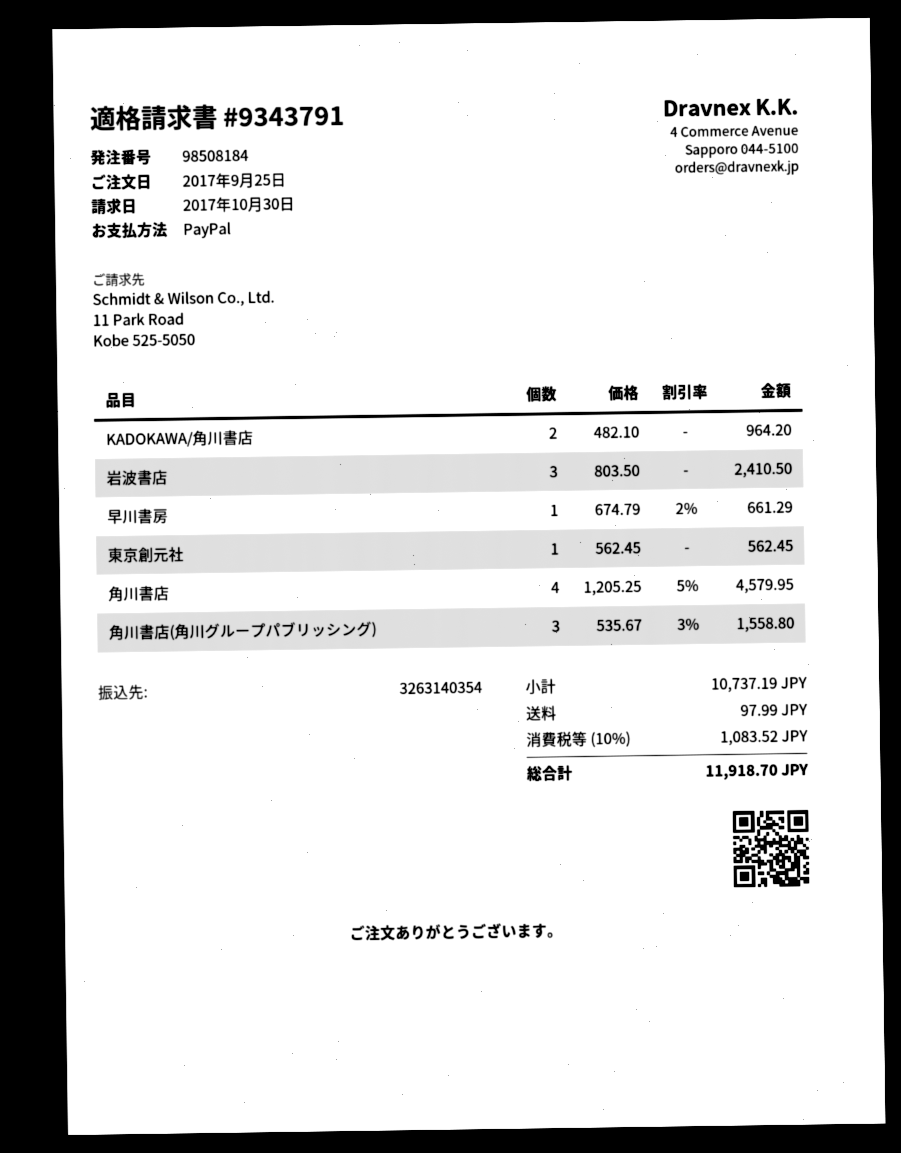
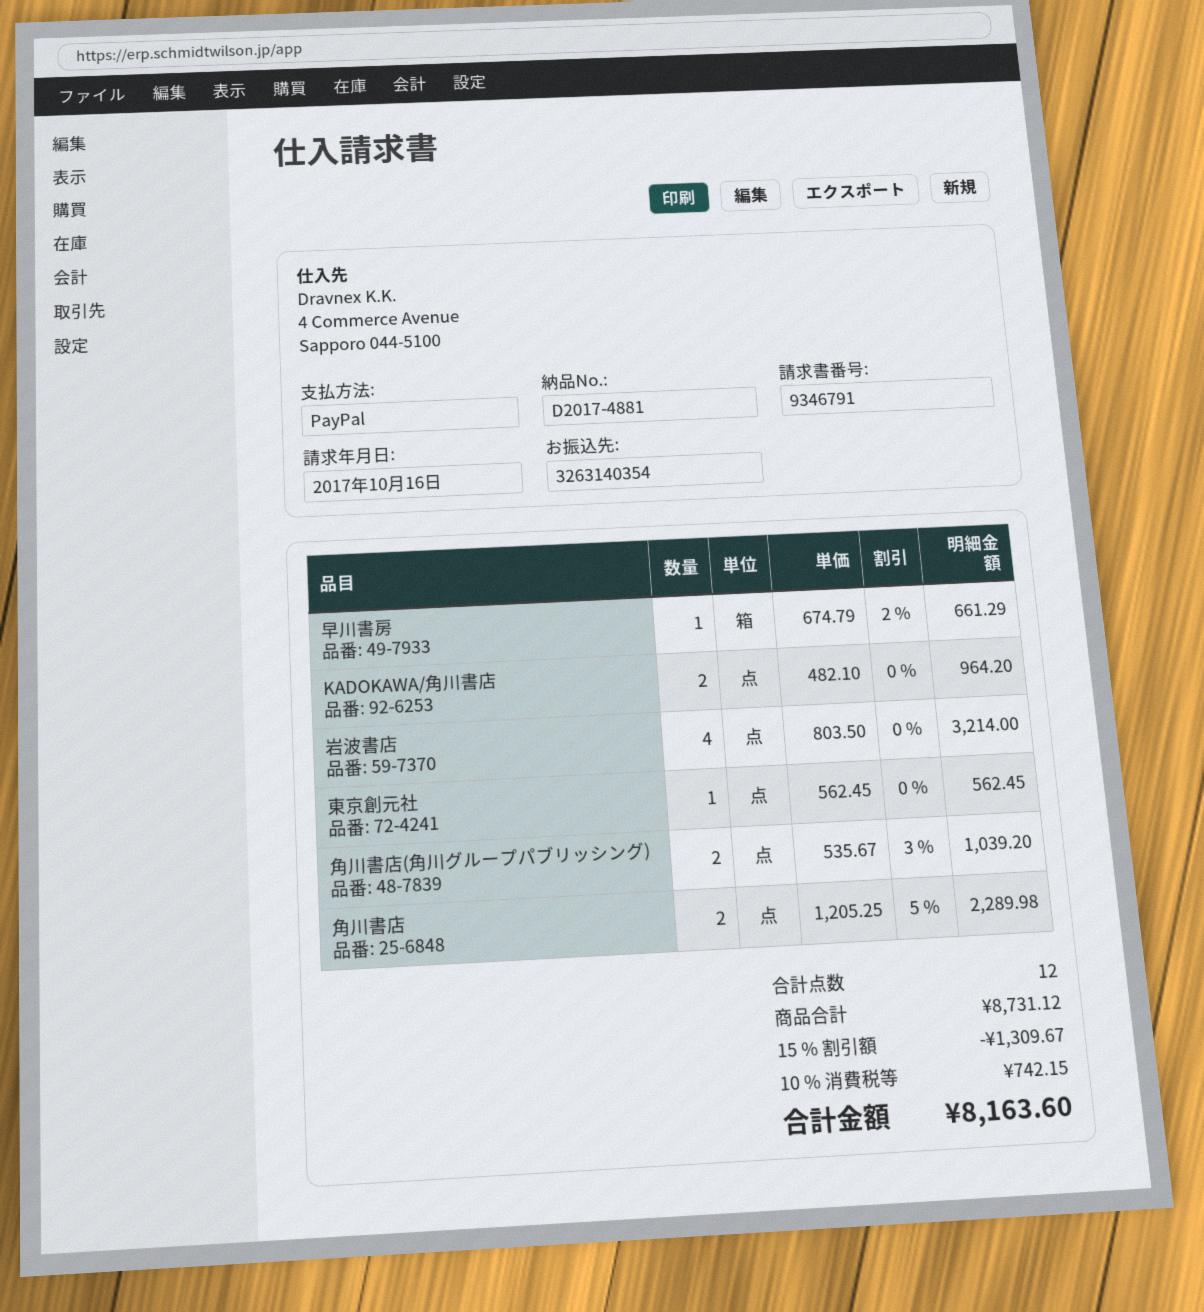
invoice number: 9343791 -> 9346791
invoice date: 2017-10-30 -> 2017-10-16
岩波書店: 3 x 803.50 = 2410.50 -> 4 x 803.50 = 3214.00
角川書店: 4 x 1205.25 - 5% = 4579.95 -> 2 x 1205.25 - 5% = 2289.98
角川書店(角川グループパブリッシング): 3 x 535.67 - 3% = 1558.80 -> 2 x 535.67 - 3% = 1039.20
subtotal: 10737.19 -> 8731.12
discount: none -> 15% = 1309.67
shipping: 97.99 -> none
tax: 10% = 1083.52 -> 10% = 742.15
total: 11918.70 -> 8163.60

